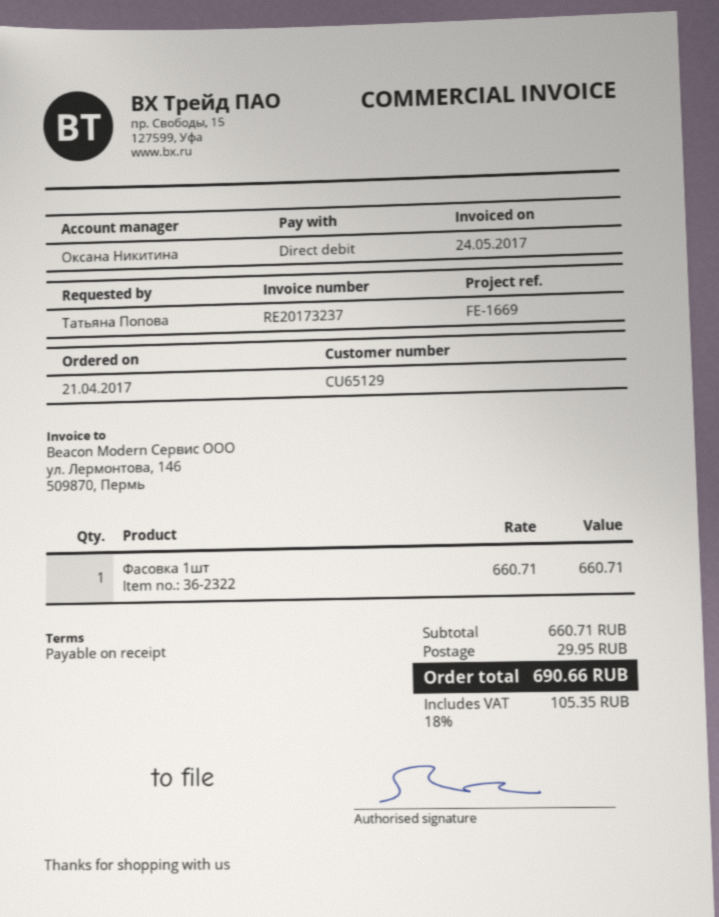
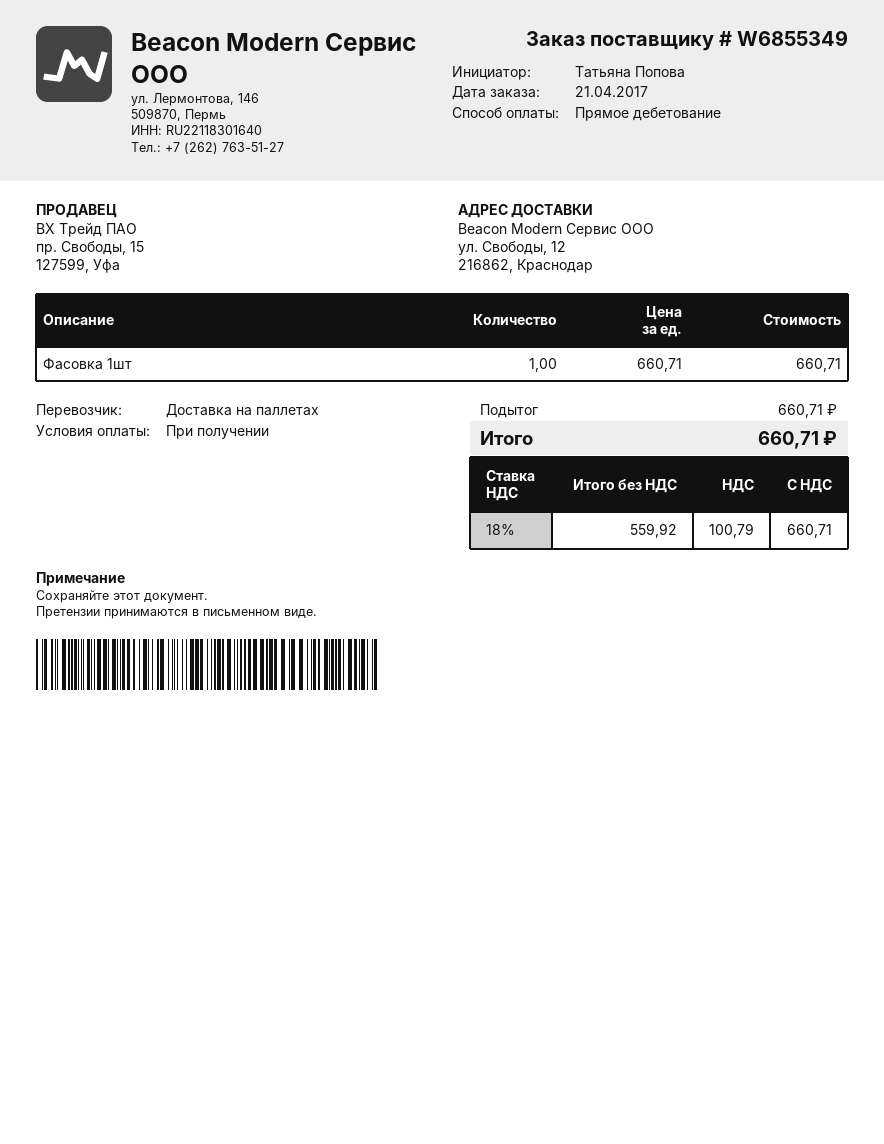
shipping: 29.95 -> none
tax: 18% = 105.35 -> 18% = 100.79
total: 690.66 -> 660.71

